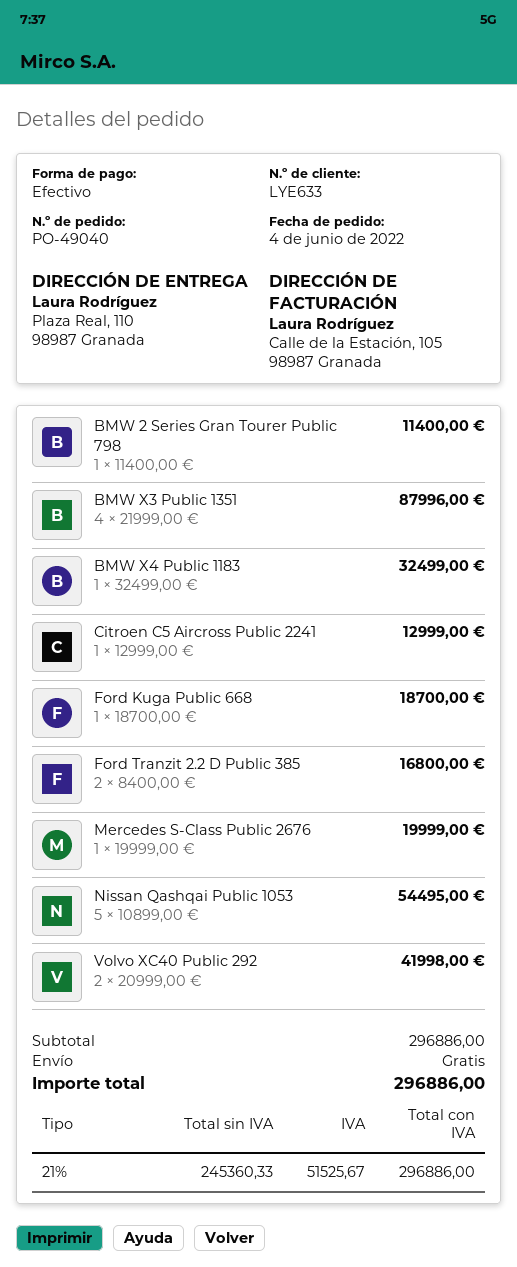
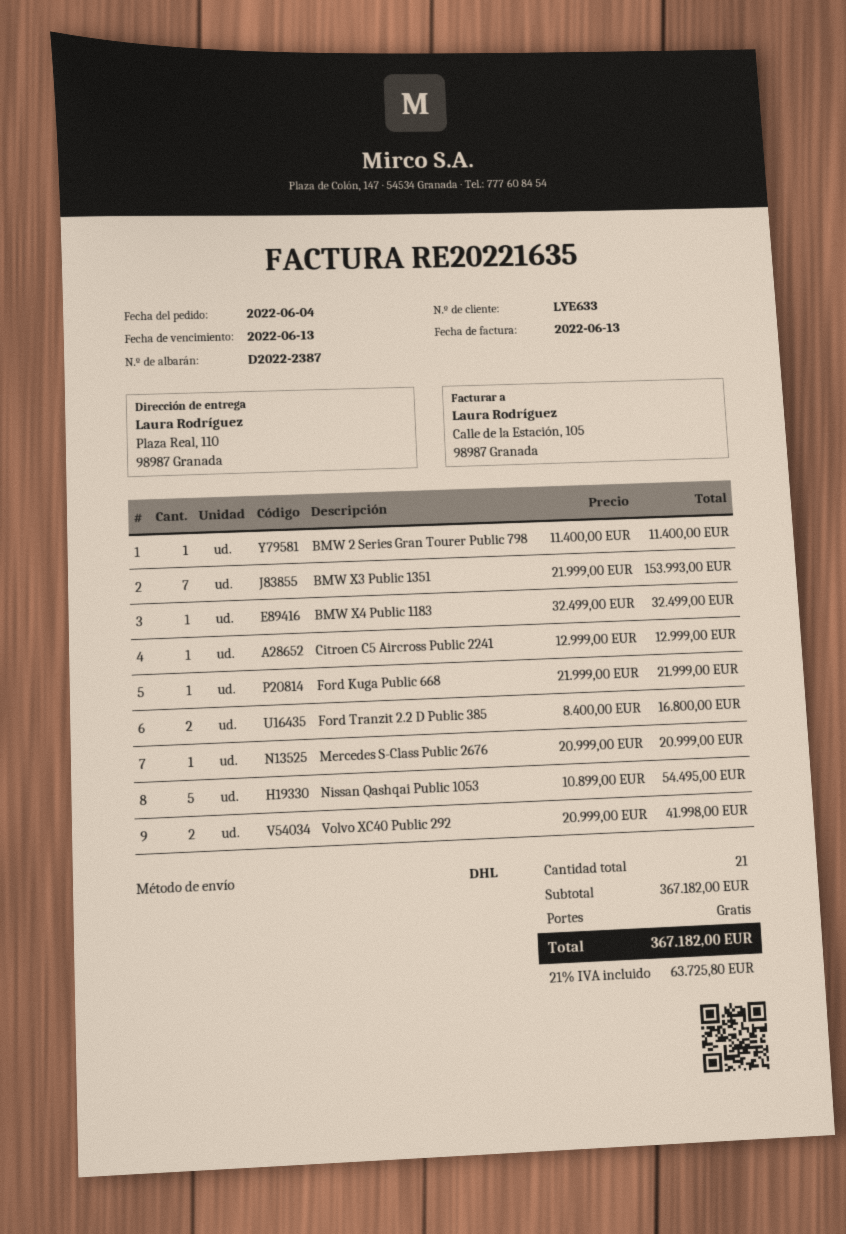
BMW X3 Public 1351: 4 x 21999.00 = 87996.00 -> 7 x 21999.00 = 153993.00
Ford Kuga Public 668: 1 x 18700.00 = 18700.00 -> 1 x 21999.00 = 21999.00
Mercedes S-Class Public 2676: 1 x 19999.00 = 19999.00 -> 1 x 20999.00 = 20999.00
subtotal: 296886.00 -> 367182.00
tax: 21% = 51525.67 -> 21% = 63725.80
total: 296886.00 -> 367182.00

